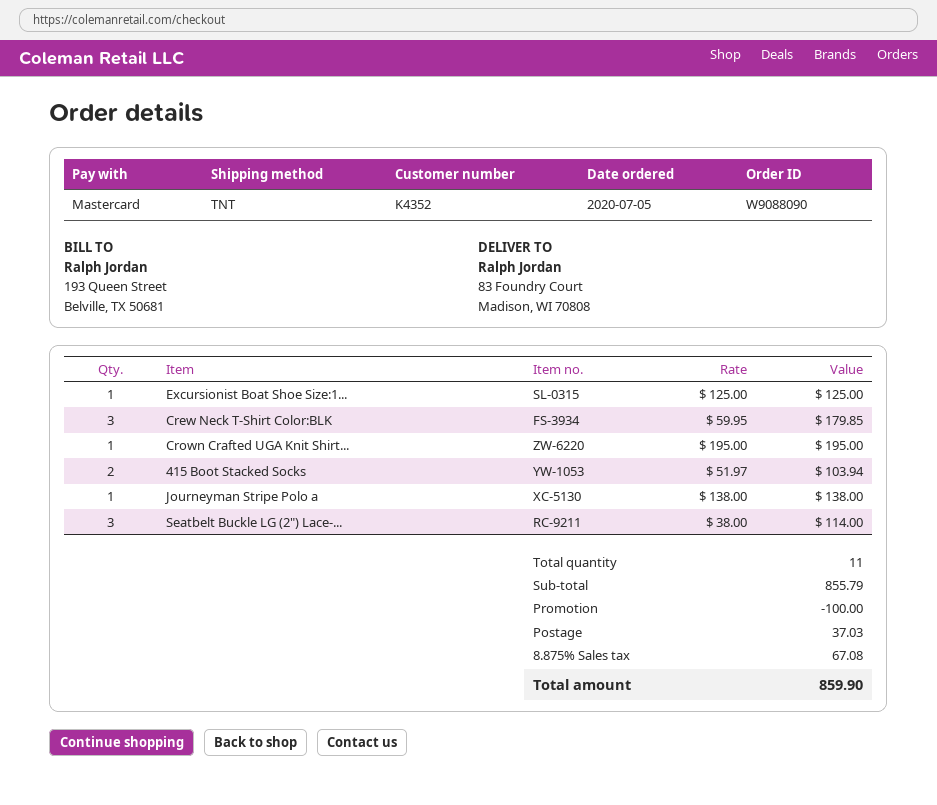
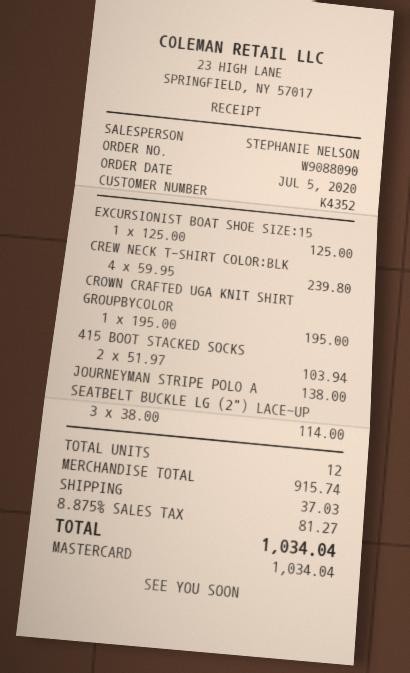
Crew Neck T-Shirt Color:BLK: 3 x 59.95 = 179.85 -> 4 x 59.95 = 239.80
total quantity: 11 -> 12
subtotal: 855.79 -> 915.74
discount: 100.00 -> none
tax: 8.875% = 67.08 -> 8.875% = 81.27
total: 859.90 -> 1034.04

